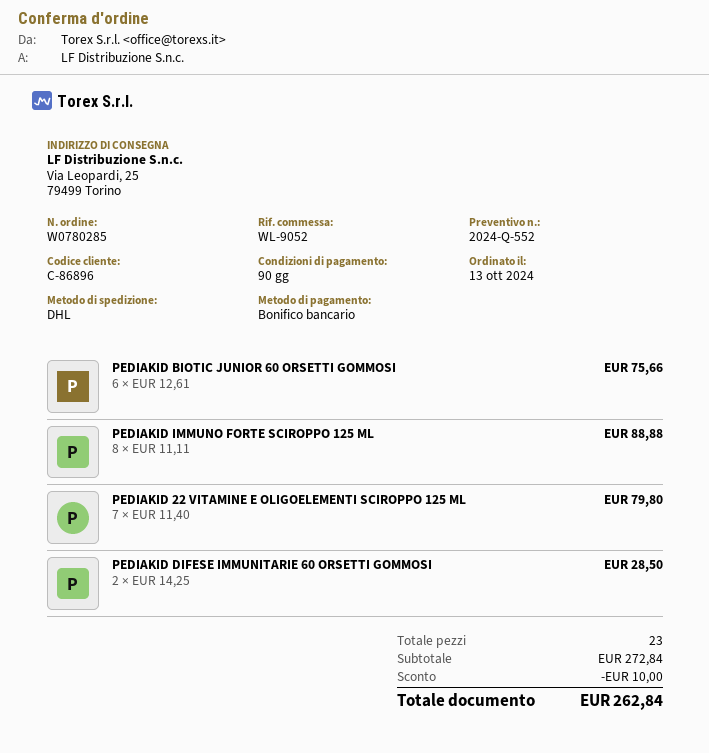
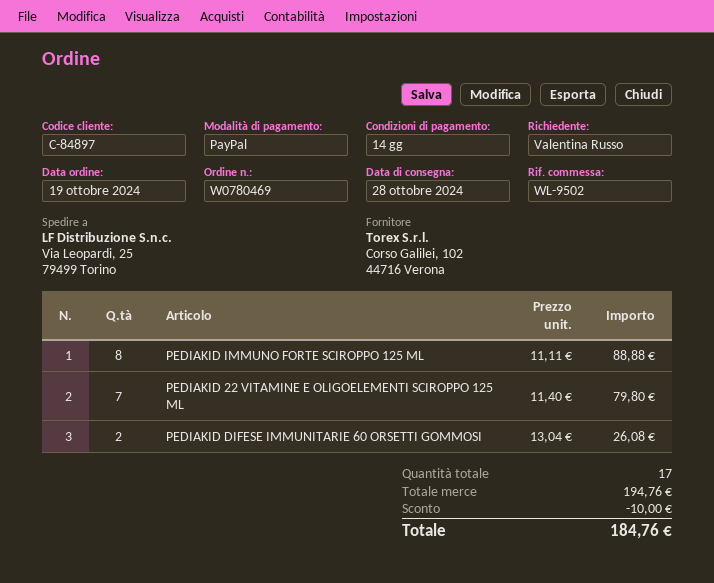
order number: W0780285 -> W0780469
order date: 2024-10-13 -> 2024-10-19
payment terms: 90 days -> 14 days
customer number: C-86896 -> C-84897
reference: WL-9052 -> WL-9502
payment method: bank transfer -> PayPal
PEDIAKID BIOTIC JUNIOR 60 ORSETTI GOMMOSI: 6 x 12.61 = 75.66 -> none
PEDIAKID DIFESE IMMUNITARIE 60 ORSETTI GOMMOSI: 2 x 14.25 = 28.50 -> 2 x 13.04 = 26.08
total quantity: 23 -> 17
subtotal: 272.84 -> 194.76
total: 262.84 -> 184.76

